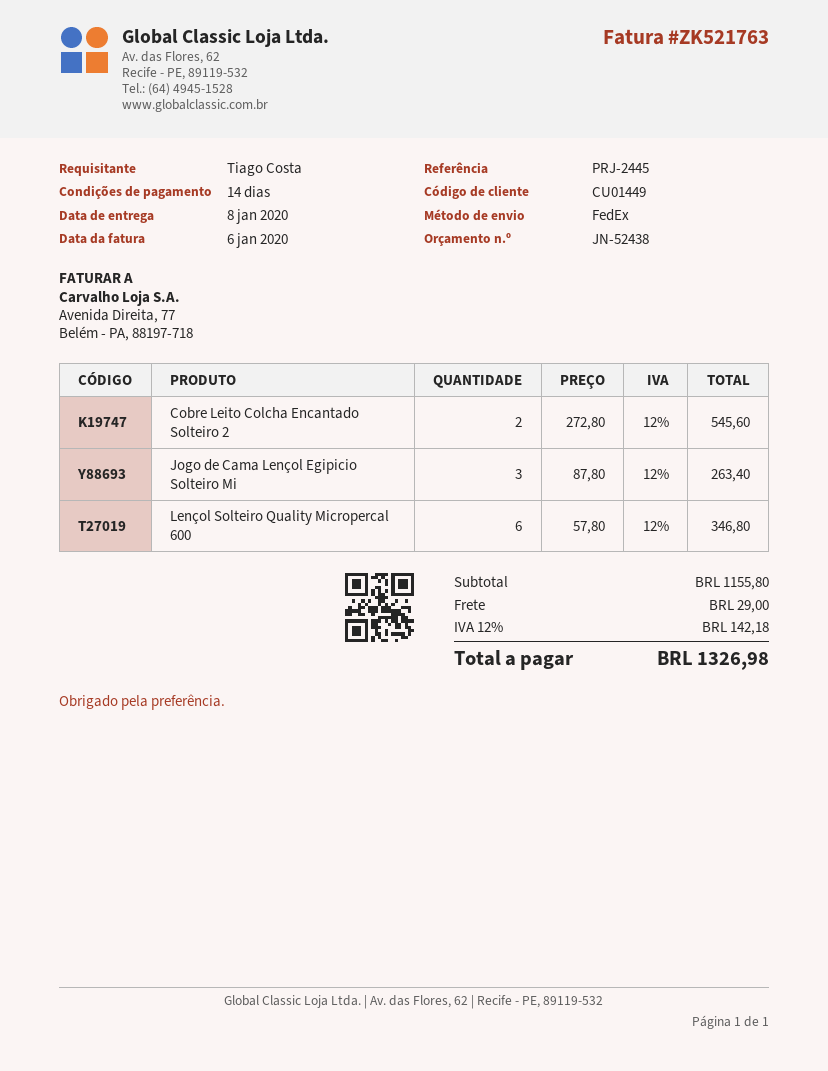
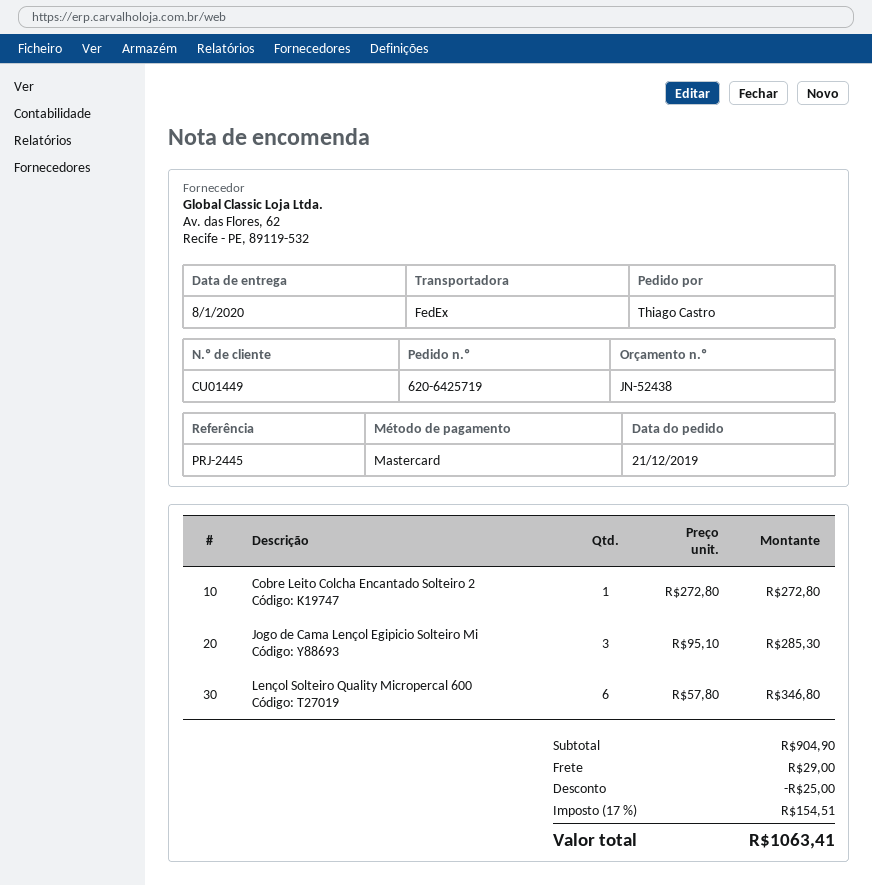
ordered by: Tiago Costa -> Thiago Castro
Cobre Leito Colcha Encantado Solteiro 2: 2 x 272.80 = 545.60 -> 1 x 272.80 = 272.80
Jogo de Cama Lençol Egipicio Solteiro Mi: 3 x 87.80 = 263.40 -> 3 x 95.10 = 285.30
subtotal: 1155.80 -> 904.90
discount: none -> 25.00
tax: 12% = 142.18 -> 17% = 154.51
total: 1326.98 -> 1063.41

